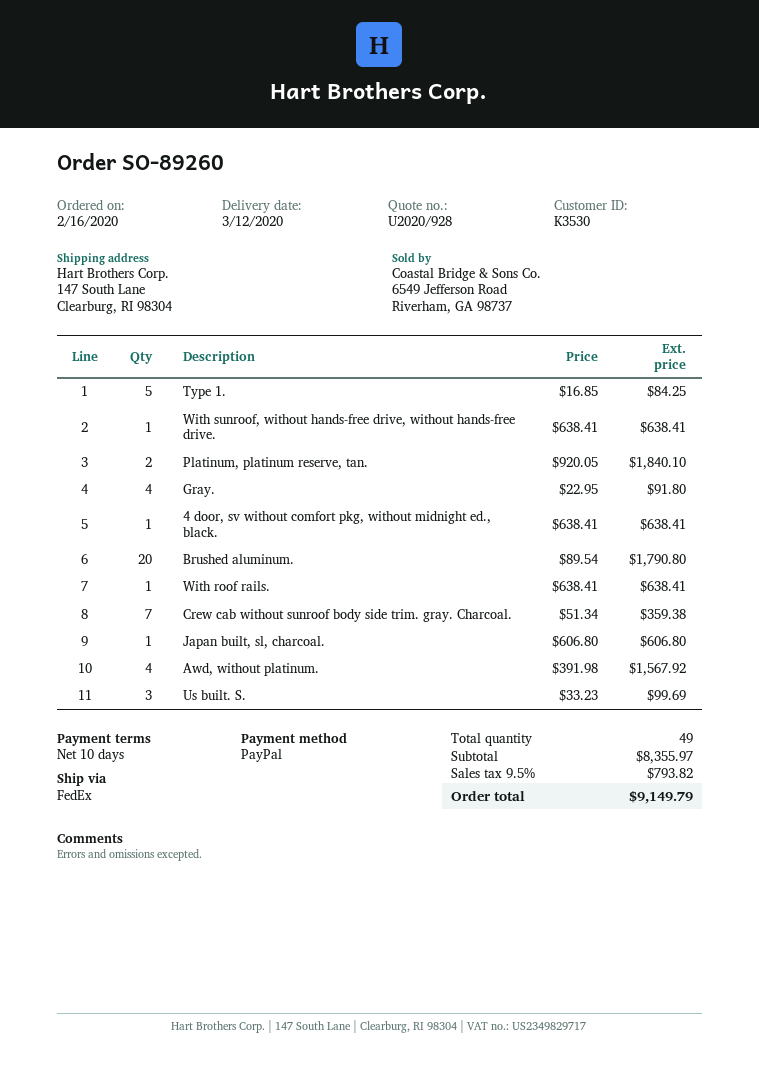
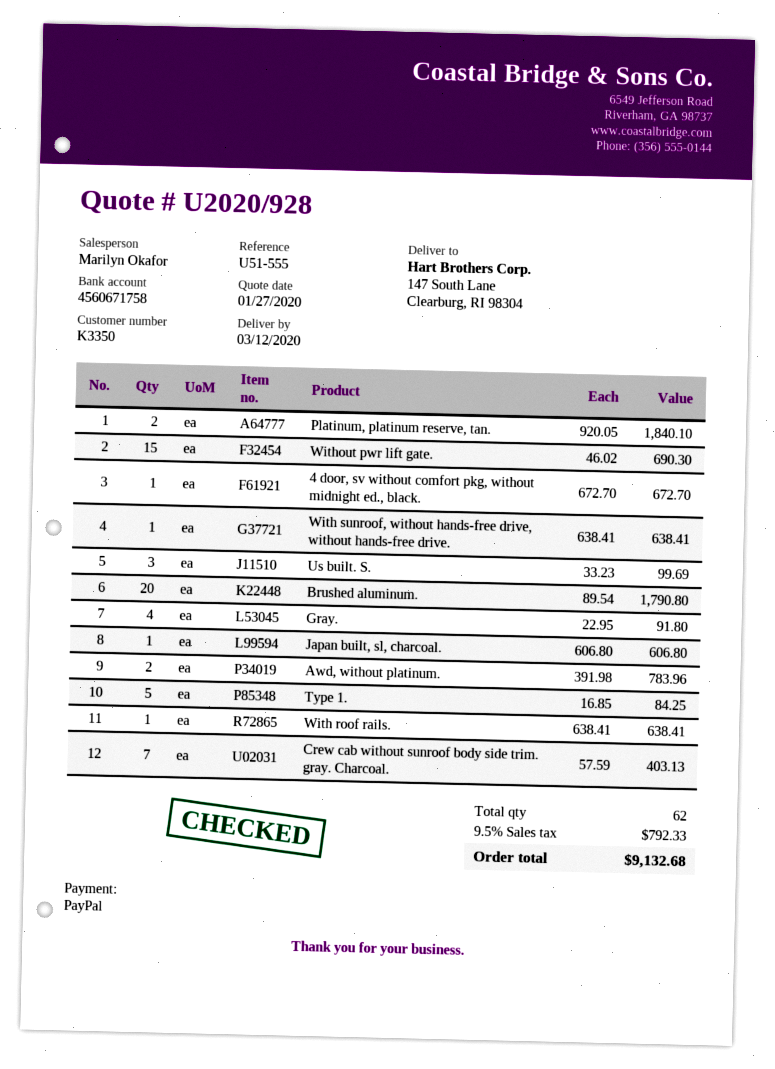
customer number: K3530 -> K3350
4 door, sv without comfort pkg, without midnight ed., black.: 1 x 638.41 = 638.41 -> 1 x 672.70 = 672.70
Crew cab without sunroof body side trim. gray. Charcoal.: 7 x 51.34 = 359.38 -> 7 x 57.59 = 403.13
Awd, without platinum.: 4 x 391.98 = 1567.92 -> 2 x 391.98 = 783.96
Without pwr lift gate.: none -> 15 x 46.02 = 690.30
total quantity: 49 -> 62
tax: 9.5% = 793.82 -> 9.5% = 792.33
total: 9149.79 -> 9132.68

